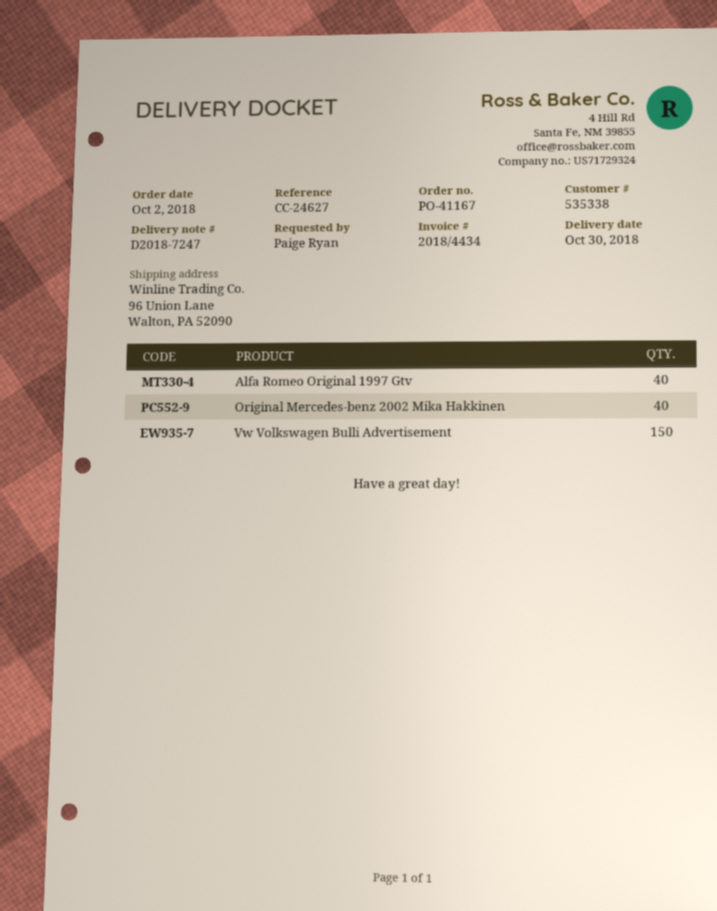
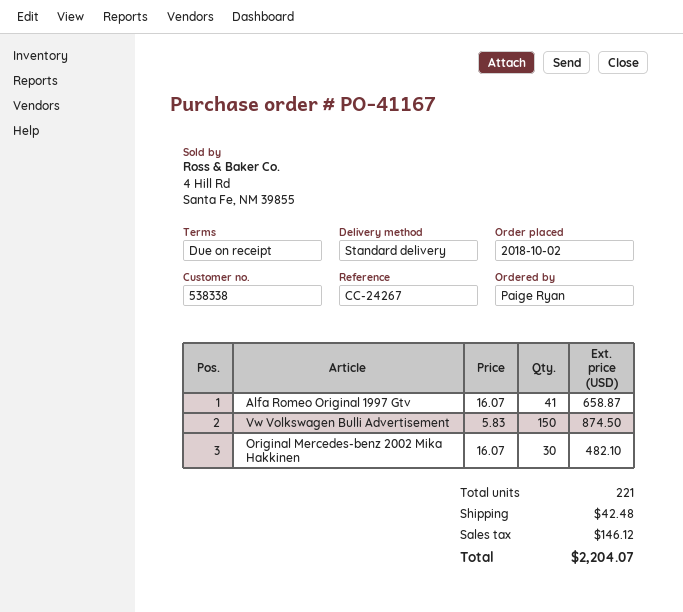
customer number: 535338 -> 538338
reference: CC-24627 -> CC-24267
Alfa Romeo Original 1997 Gtv: 40 -> 41
Original Mercedes-benz 2002 Mika Hakkinen: 40 -> 30

